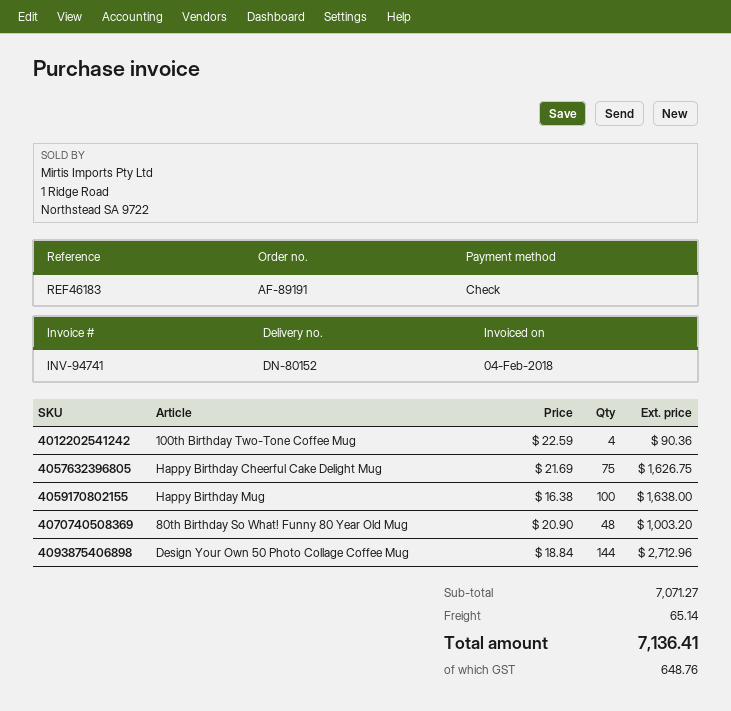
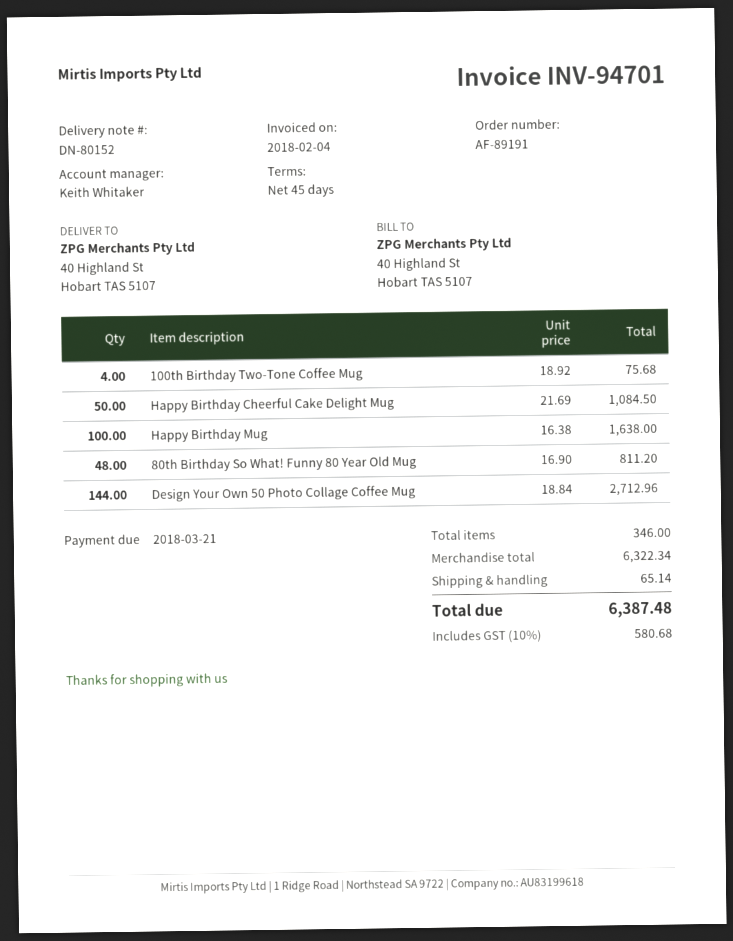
invoice number: INV-94741 -> INV-94701
100th Birthday Two-Tone Coffee Mug: 4 x 22.59 = 90.36 -> 4 x 18.92 = 75.68
Happy Birthday Cheerful Cake Delight Mug: 75 x 21.69 = 1626.75 -> 50 x 21.69 = 1084.50
80th Birthday So What! Funny 80 Year Old Mug: 48 x 20.90 = 1003.20 -> 48 x 16.90 = 811.20
subtotal: 7071.27 -> 6322.34
tax: 648.76 -> 580.68
total: 7136.41 -> 6387.48

